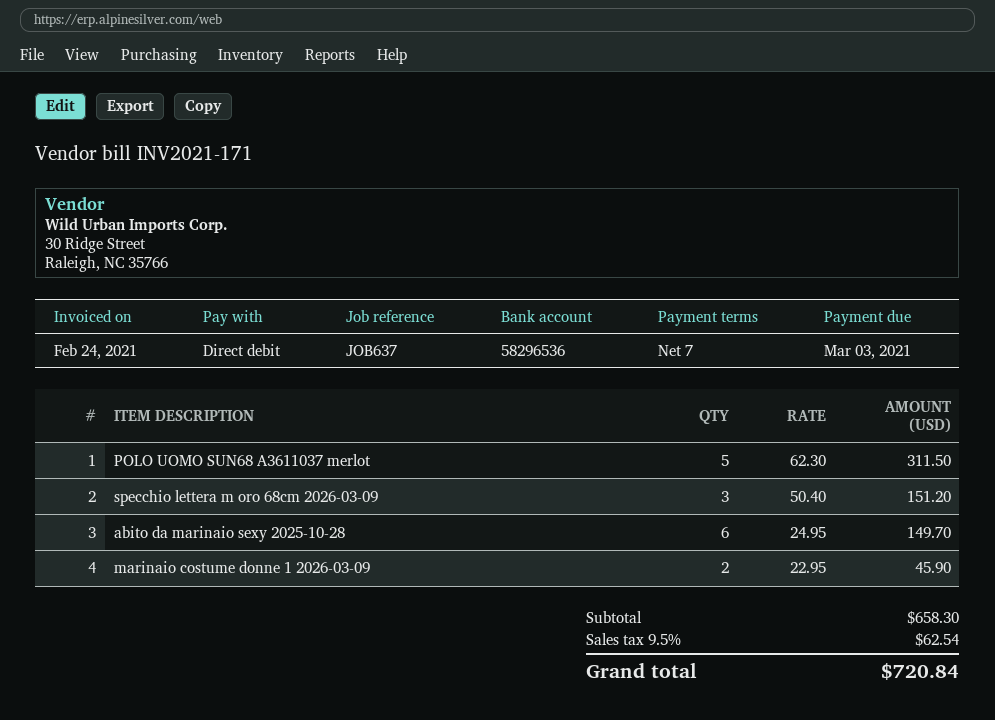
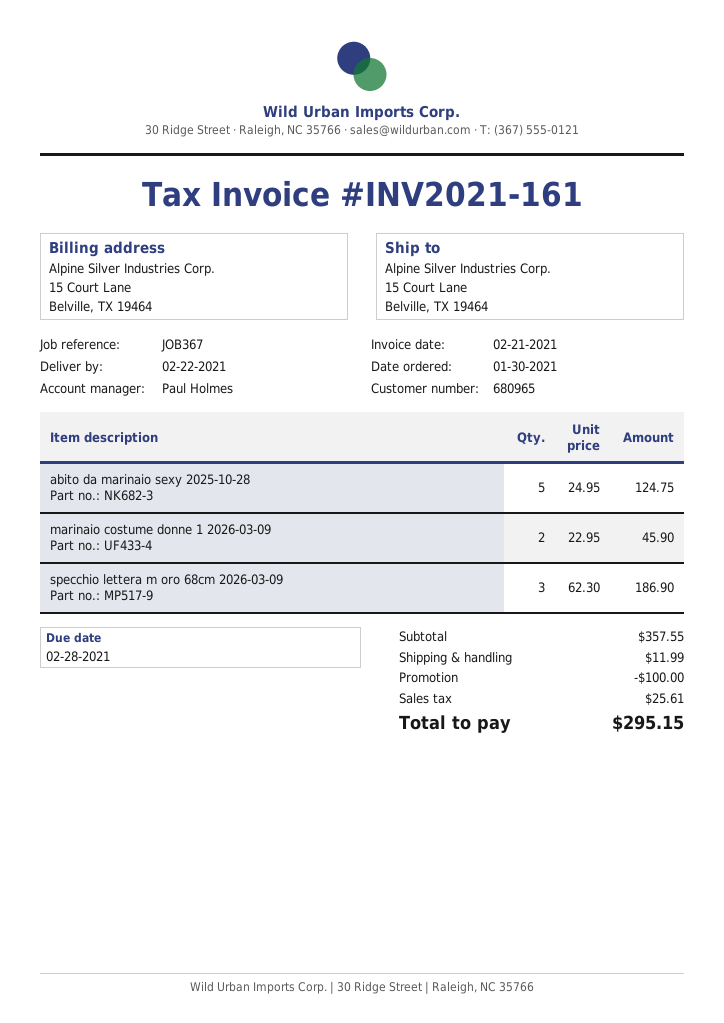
invoice number: INV2021-171 -> INV2021-161
invoice date: 2021-02-24 -> 2021-02-21
due date: 2021-03-03 -> 2021-02-28
reference: JOB637 -> JOB367
POLO UOMO SUN68 A3611037 merlot: 5 x 62.30 = 311.50 -> none
specchio lettera m oro 68cm 2026-03-09: 3 x 50.40 = 151.20 -> 3 x 62.30 = 186.90
abito da marinaio sexy 2025-10-28: 6 x 24.95 = 149.70 -> 5 x 24.95 = 124.75
subtotal: 658.30 -> 357.55
discount: none -> 100.00
shipping: none -> 11.99
tax: 62.54 -> 25.61
total: 720.84 -> 295.15

